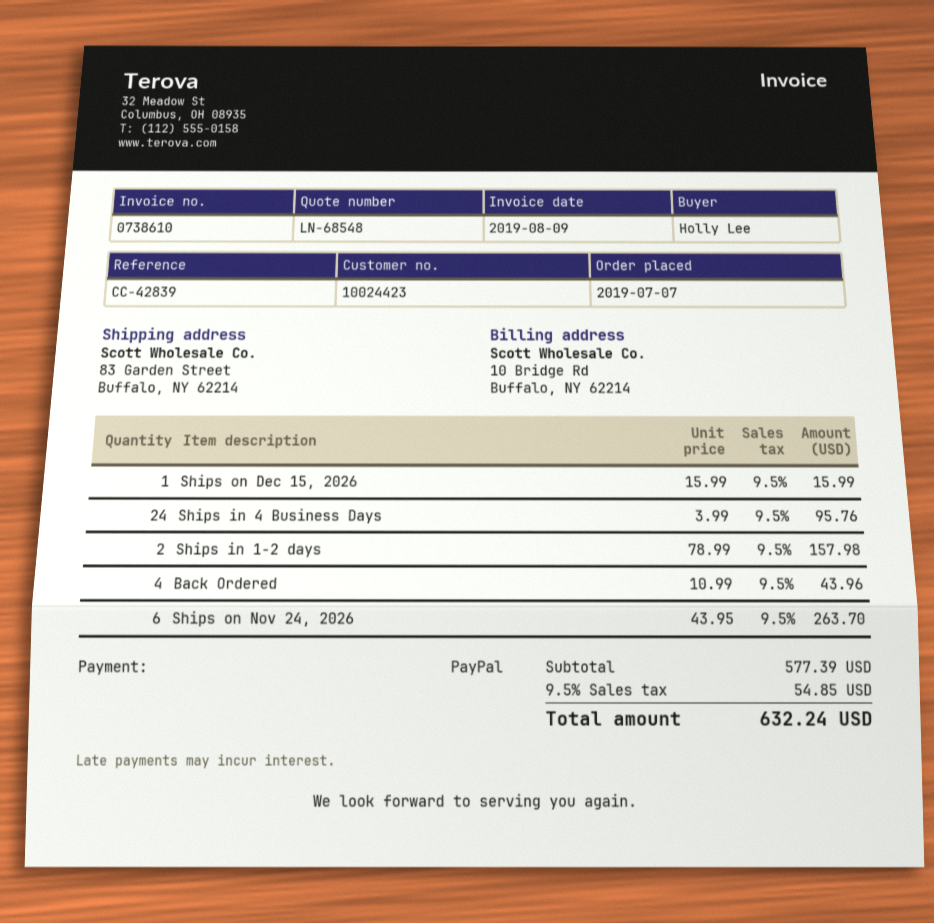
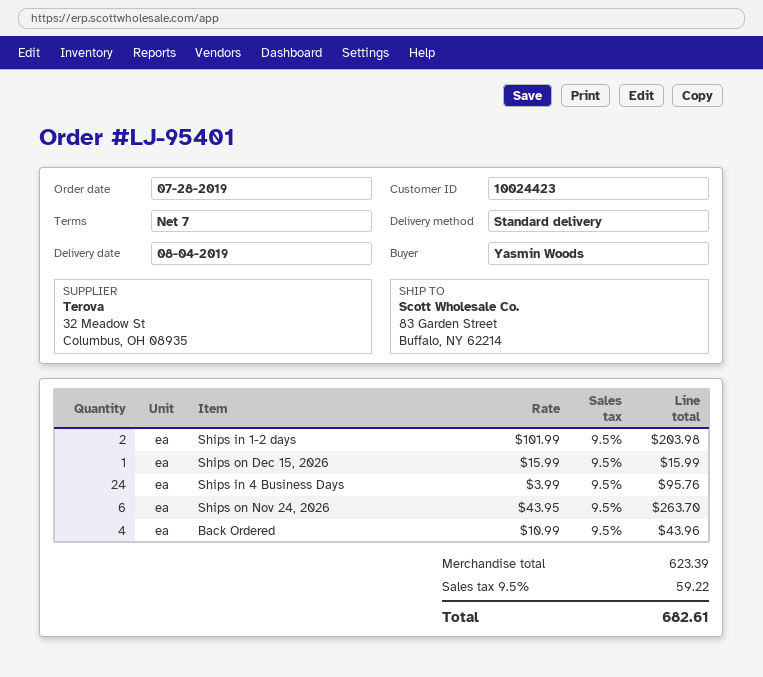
order date: 2019-07-07 -> 2019-07-28
ordered by: Holly Lee -> Yasmin Woods
Ships in 1-2 days: 2 x 78.99 = 157.98 -> 2 x 101.99 = 203.98
subtotal: 577.39 -> 623.39
tax: 9.5% = 54.85 -> 9.5% = 59.22
total: 632.24 -> 682.61

